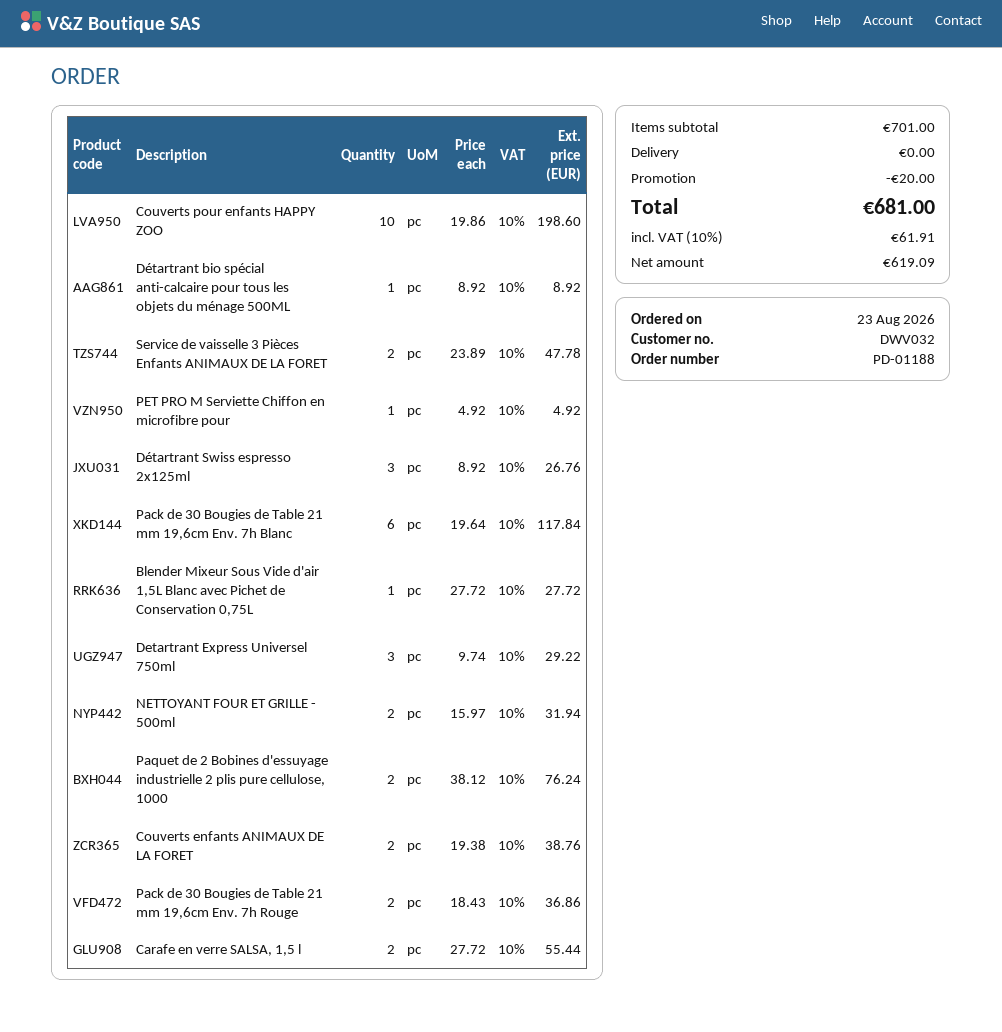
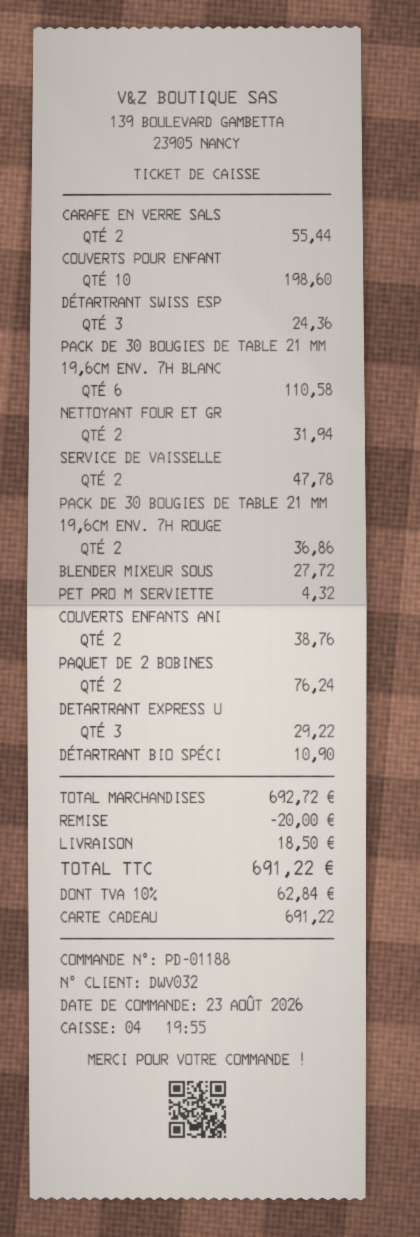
Détartrant bio spécial anti-calcaire pour tous les objets du ménage 500ML: 1 for 8.92 -> 1 for 10.90
PET PRO M Serviette Chiffon en microfibre pour: 1 for 4.92 -> 1 for 4.32
Détartrant Swiss espresso 2x125ml: 3 for 26.76 -> 3 for 24.36
Pack de 30 Bougies de Table 21 mm 19,6cm Env. 7h Blanc: 6 for 117.84 -> 6 for 110.58
subtotal: 701.00 -> 692.72
shipping: 0.00 -> 18.50
tax: 10% = 61.91 -> 10% = 62.84
total: 681.00 -> 691.22

